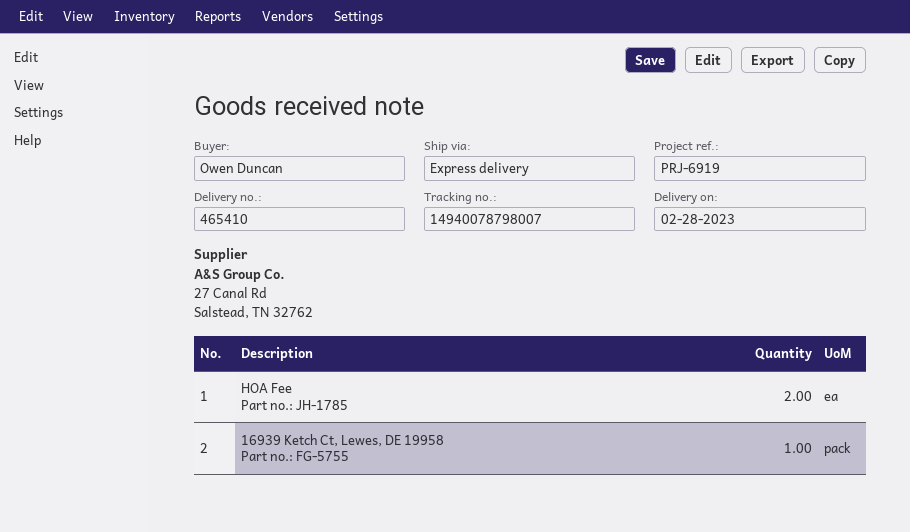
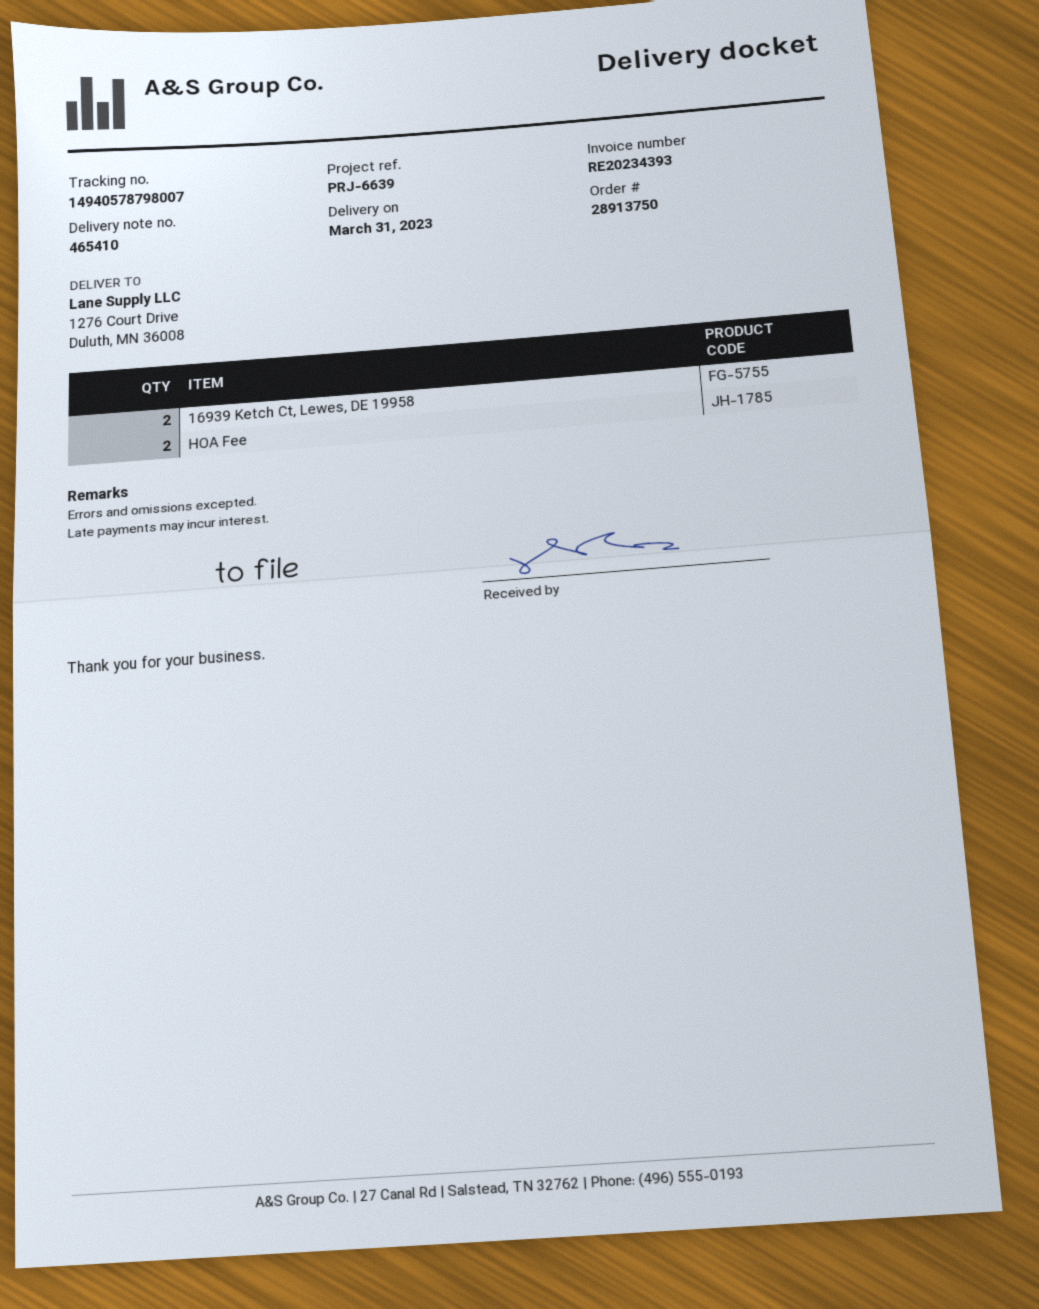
delivery date: 2023-02-28 -> 2023-03-31
reference: PRJ-6919 -> PRJ-6639
tracking number: 14940078798007 -> 14940578798007
16939 Ketch Ct, Lewes, DE 19958: 1 -> 2

